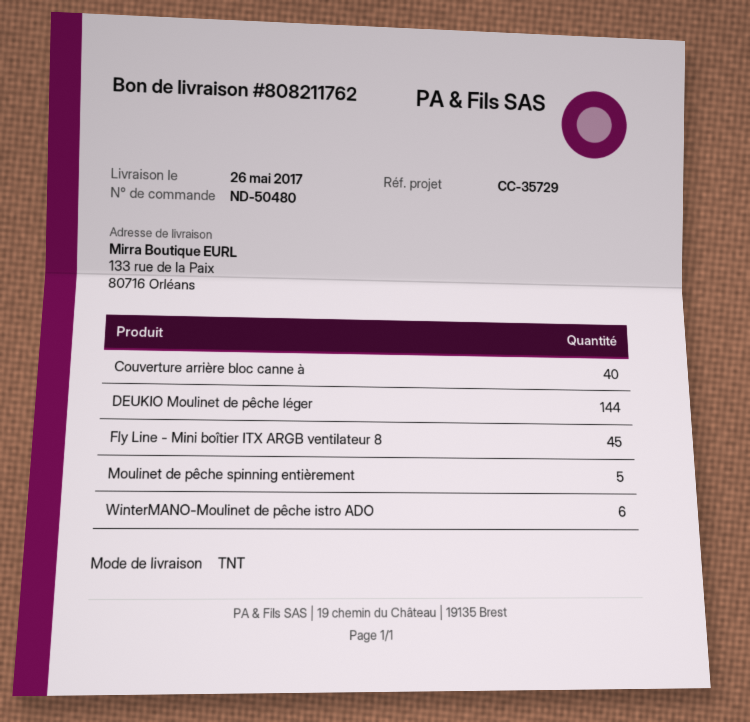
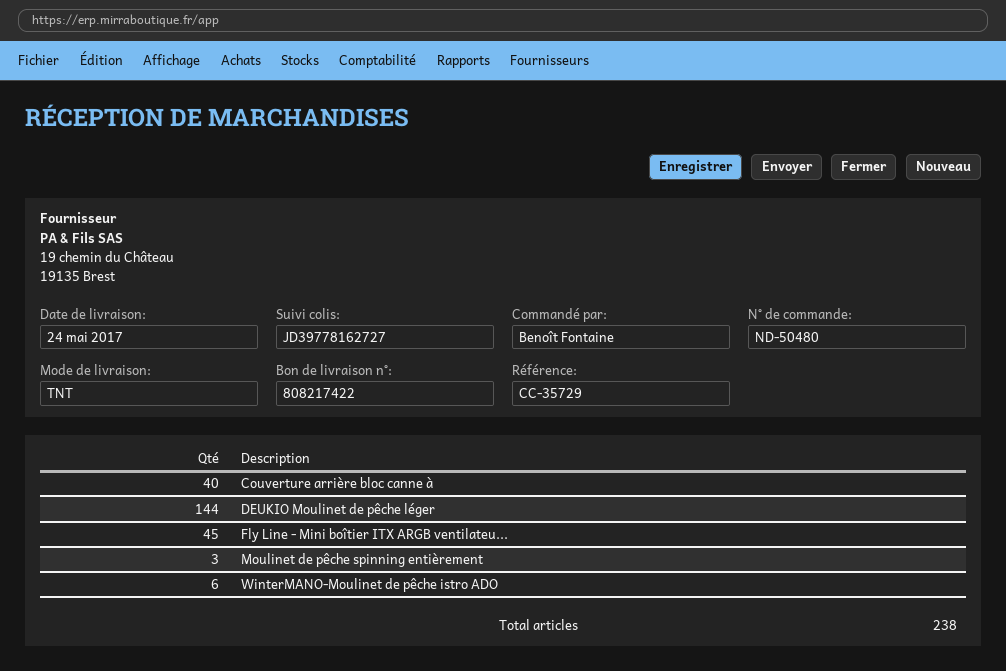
delivery note number: 808211762 -> 808217422
delivery date: 2017-05-26 -> 2017-05-24
Moulinet de pêche spinning entièrement: 5 -> 3

